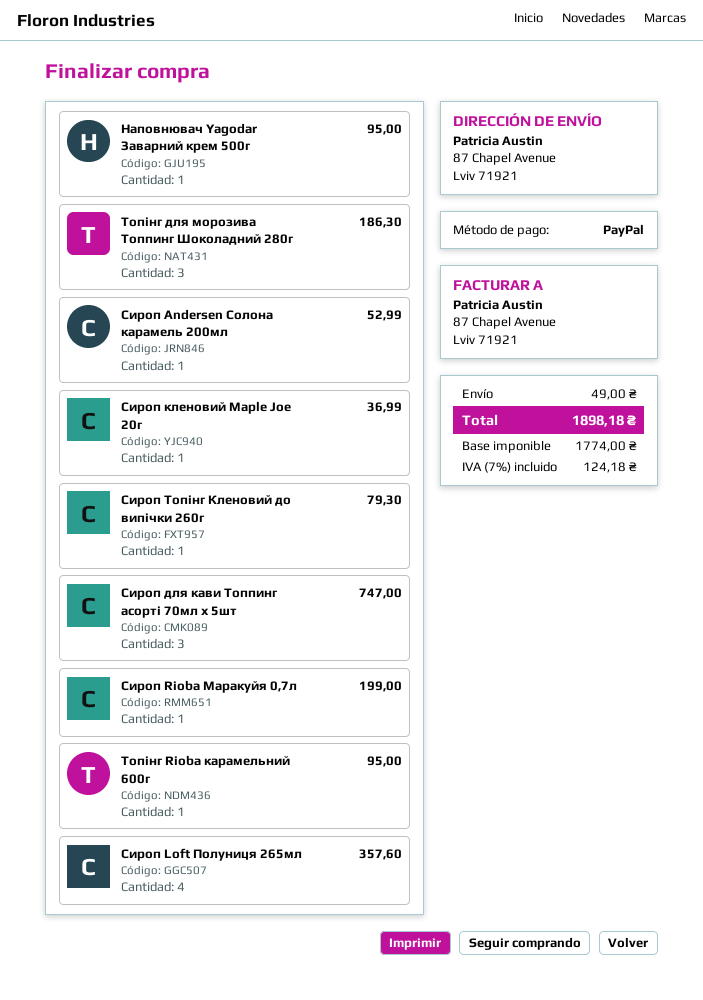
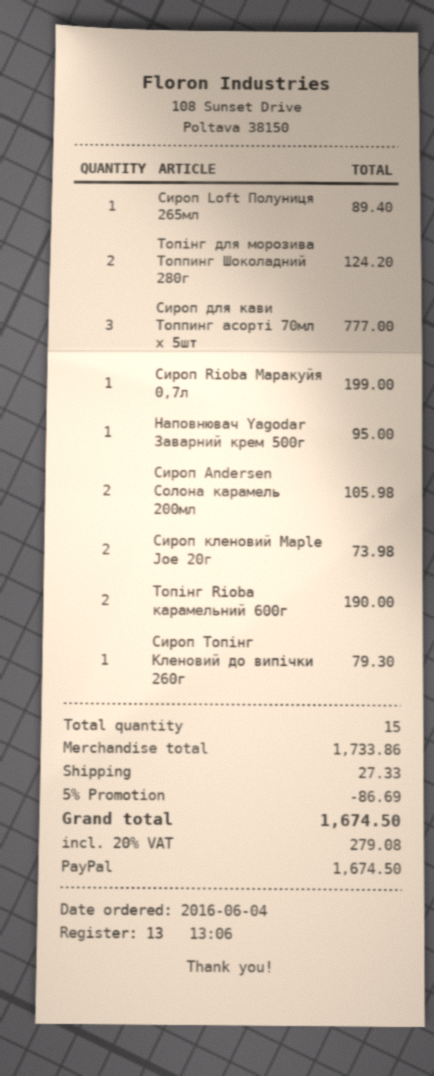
Топінг для морозива Топпинг Шоколадний 280г: 3 for 186.30 -> 2 for 124.20
Сироп Andersen Солона карамель 200мл: 1 for 52.99 -> 2 for 105.98
Сироп кленовий Maple Joe 20г: 1 for 36.99 -> 2 for 73.98
Сироп для кави Toппинг асорті 70мл х 5шт: 3 for 747.00 -> 3 for 777.00
Топінг Rioba карамельний 600г: 1 for 95.00 -> 2 for 190.00
Сироп Loft Полуниця 265мл: 4 for 357.60 -> 1 for 89.40
discount: none -> 5% = 86.69
shipping: 49.00 -> 27.33
tax: 7% = 124.18 -> 20% = 279.08
total: 1898.18 -> 1674.50

